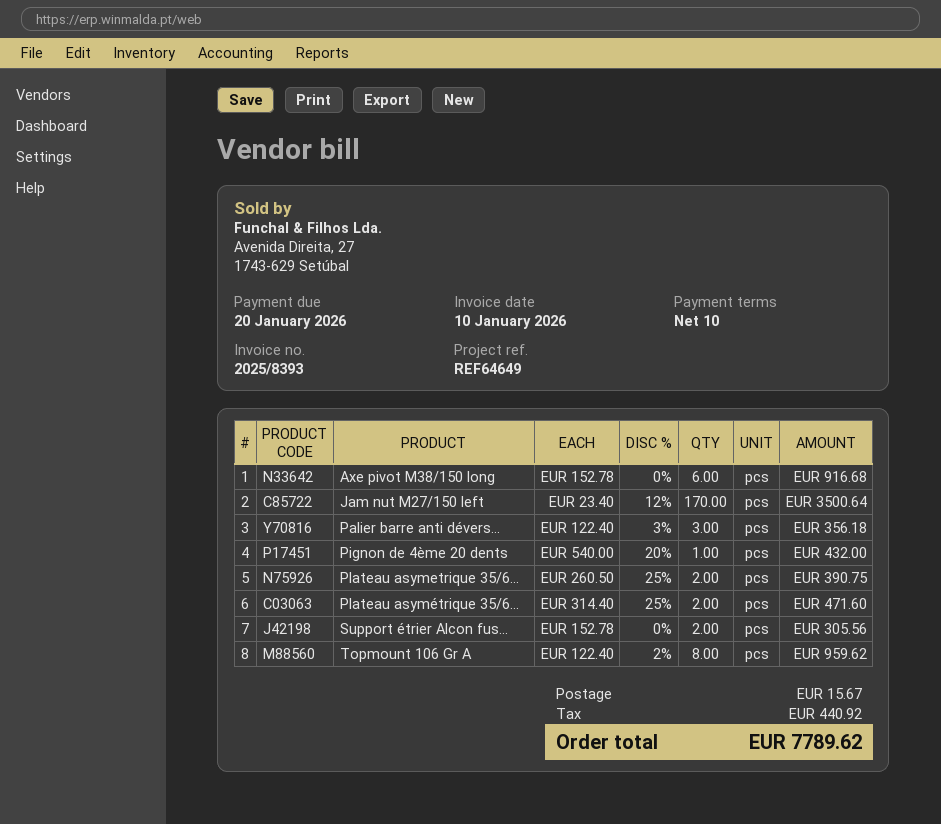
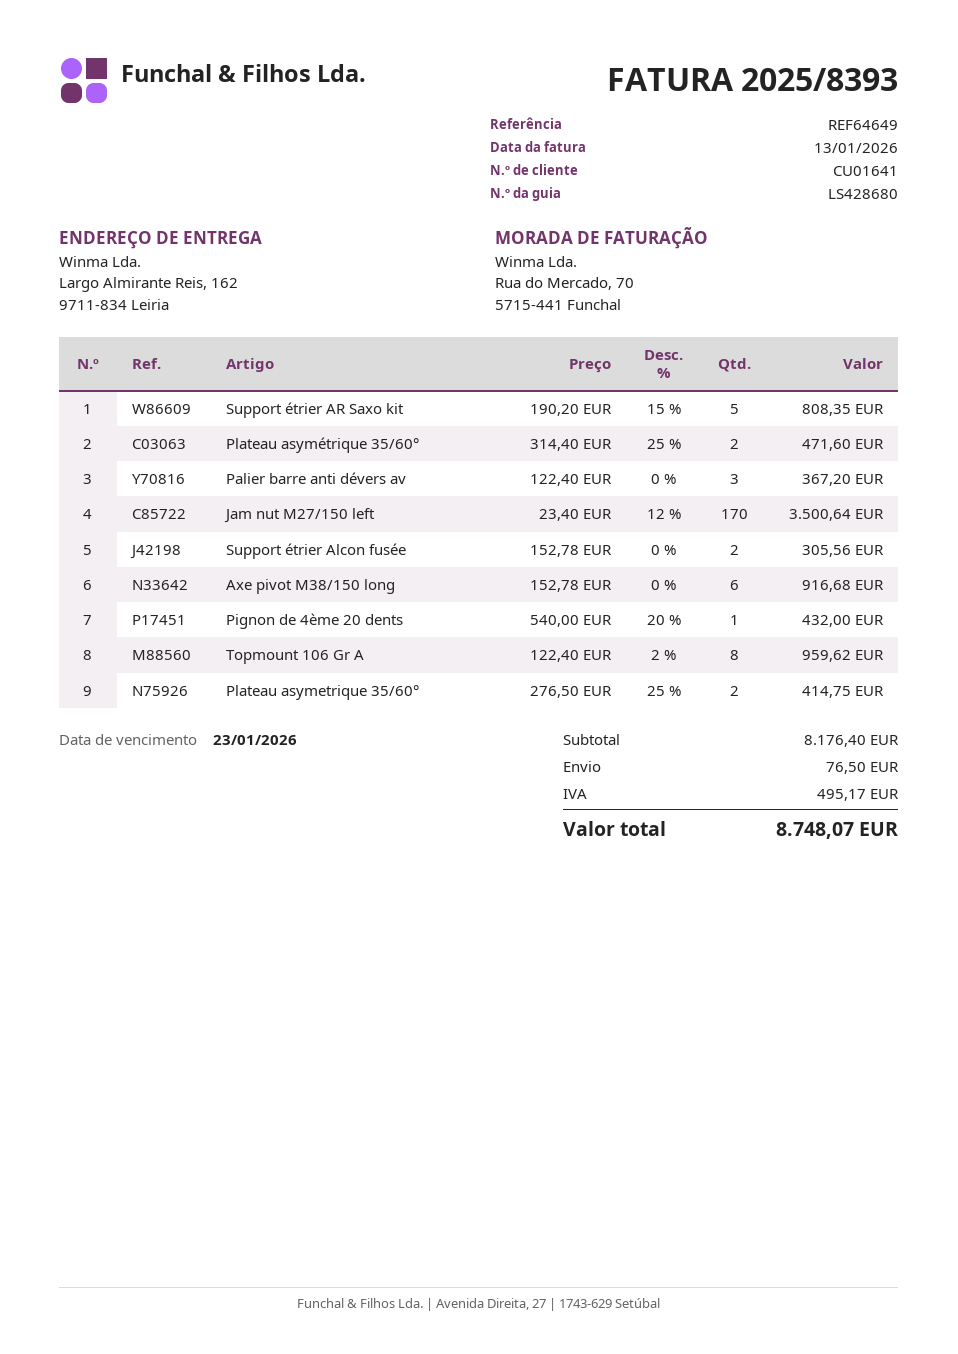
invoice date: 2026-01-10 -> 2026-01-13
due date: 2026-01-20 -> 2026-01-23
Palier barre anti dévers...: 3 x 122.40 - 3% = 356.18 -> 3 x 122.40 = 367.20
Plateau asymetrique 35/6...: 2 x 260.50 - 25% = 390.75 -> 2 x 276.50 - 25% = 414.75
Support étrier AR Saxo kit: none -> 5 x 190.20 - 15% = 808.35
shipping: 15.67 -> 76.50
tax: 440.92 -> 495.17
total: 7789.62 -> 8748.07

